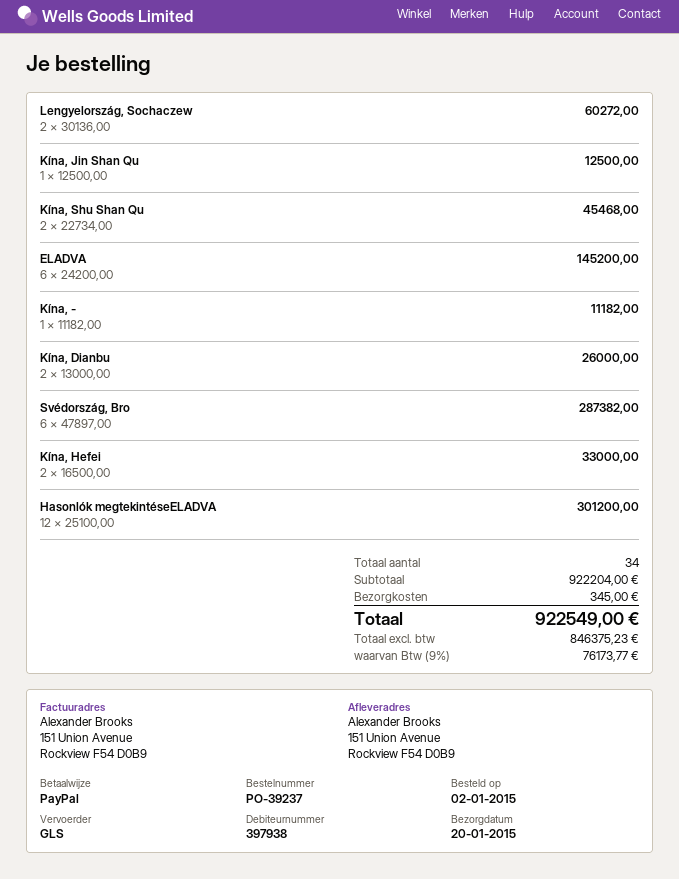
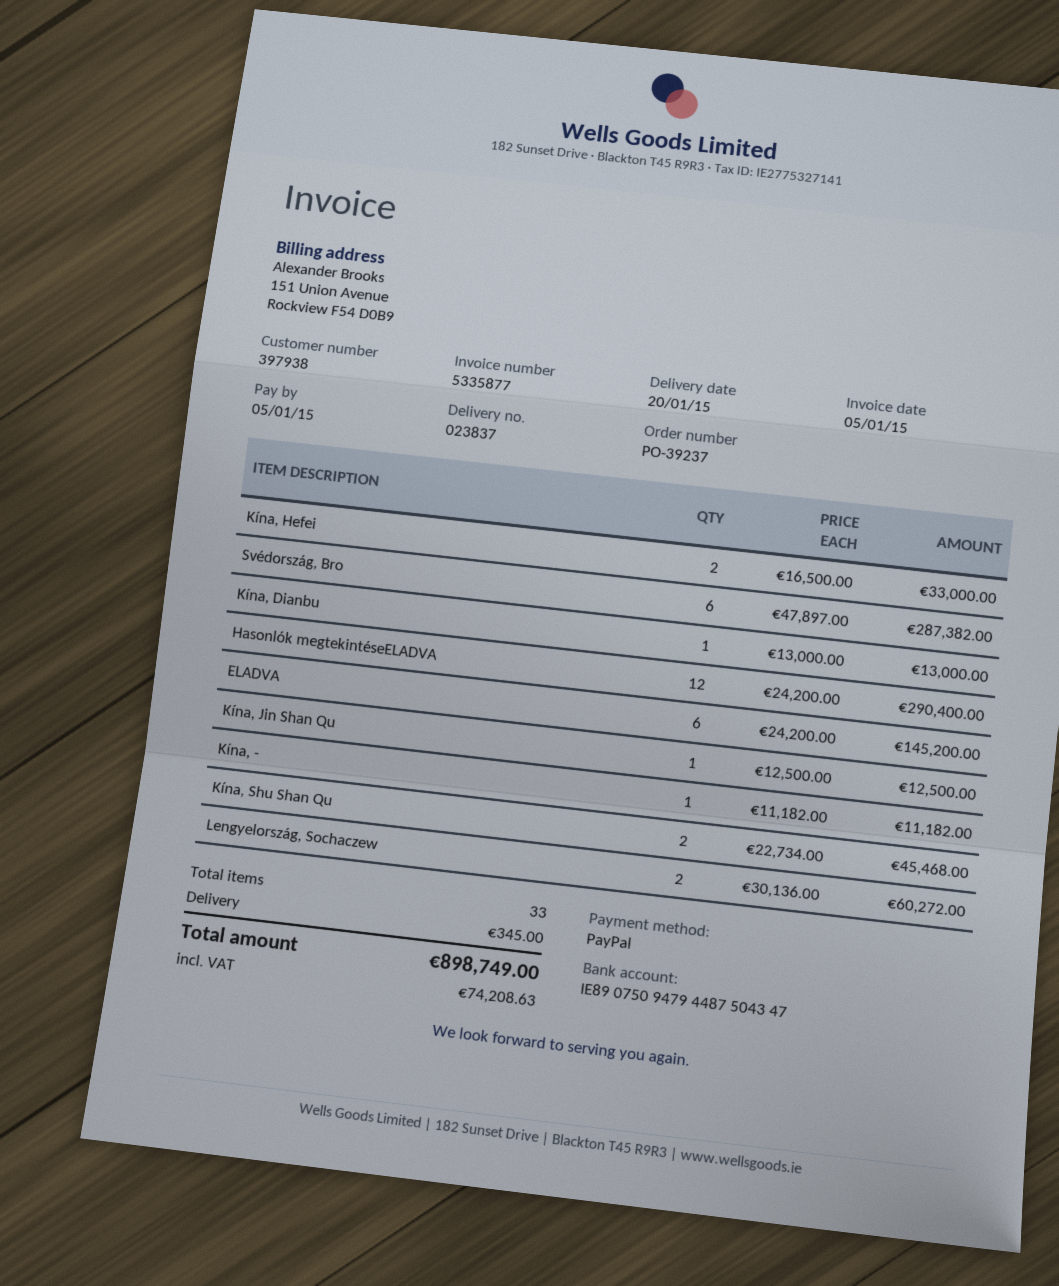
Kína, Dianbu: 2 x 13000.00 = 26000.00 -> 1 x 13000.00 = 13000.00
Hasonlók megtekintéseELADVA: 12 x 25100.00 = 301200.00 -> 12 x 24200.00 = 290400.00
total quantity: 34 -> 33
tax: 76173.77 -> 74208.63
total: 922549.00 -> 898749.00

